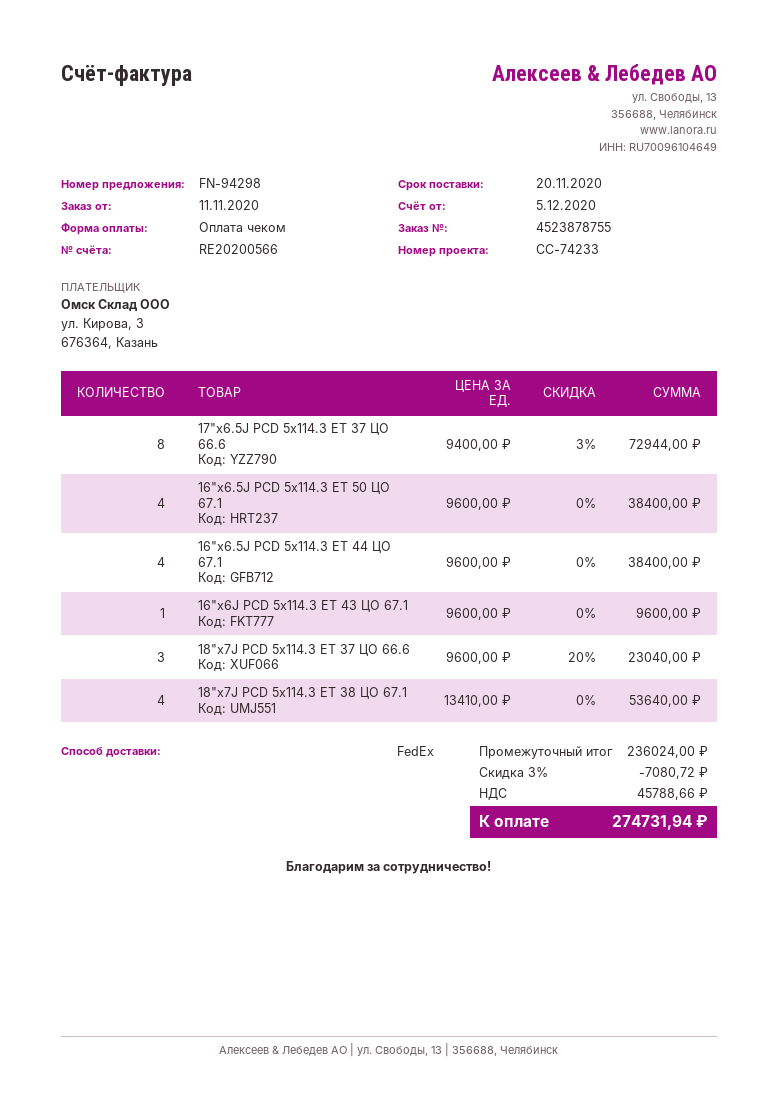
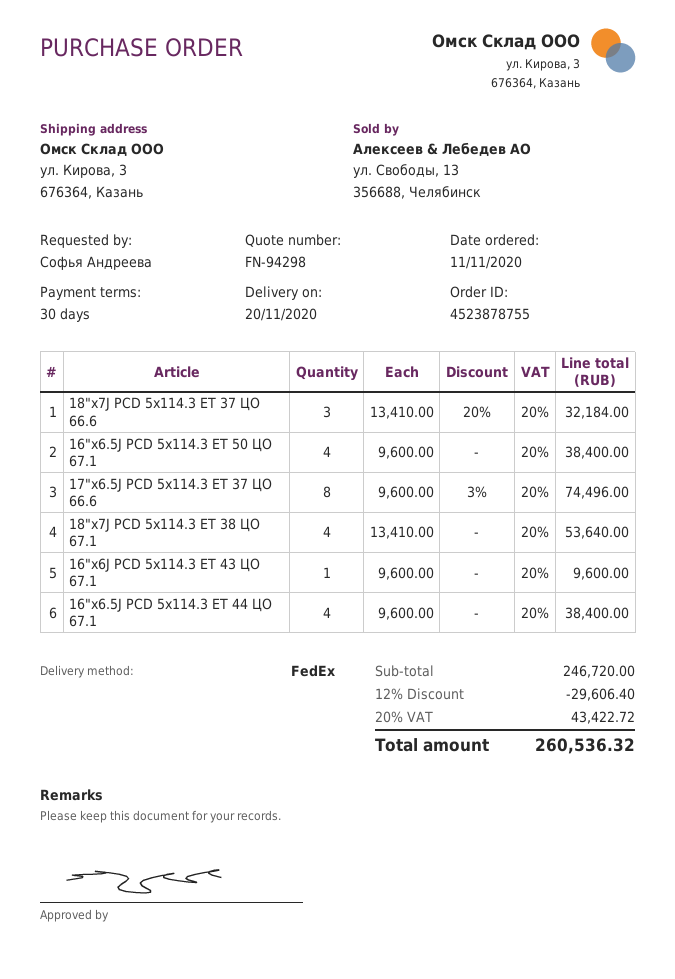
17"x6.5J PCD 5x114.3 ЕТ 37 ЦО 66.6: 8 x 9400.00 - 3% = 72944.00 -> 8 x 9600.00 - 3% = 74496.00
18"x7J PCD 5x114.3 ЕТ 37 ЦО 66.6: 3 x 9600.00 - 20% = 23040.00 -> 3 x 13410.00 - 20% = 32184.00
subtotal: 236024.00 -> 246720.00
discount: 3% = 7080.72 -> 12% = 29606.40
tax: 45788.66 -> 43422.72
total: 274731.94 -> 260536.32

